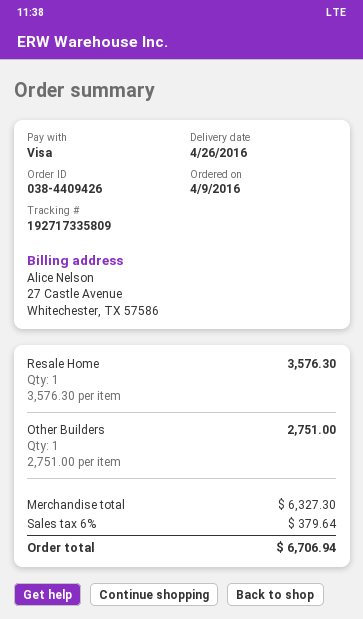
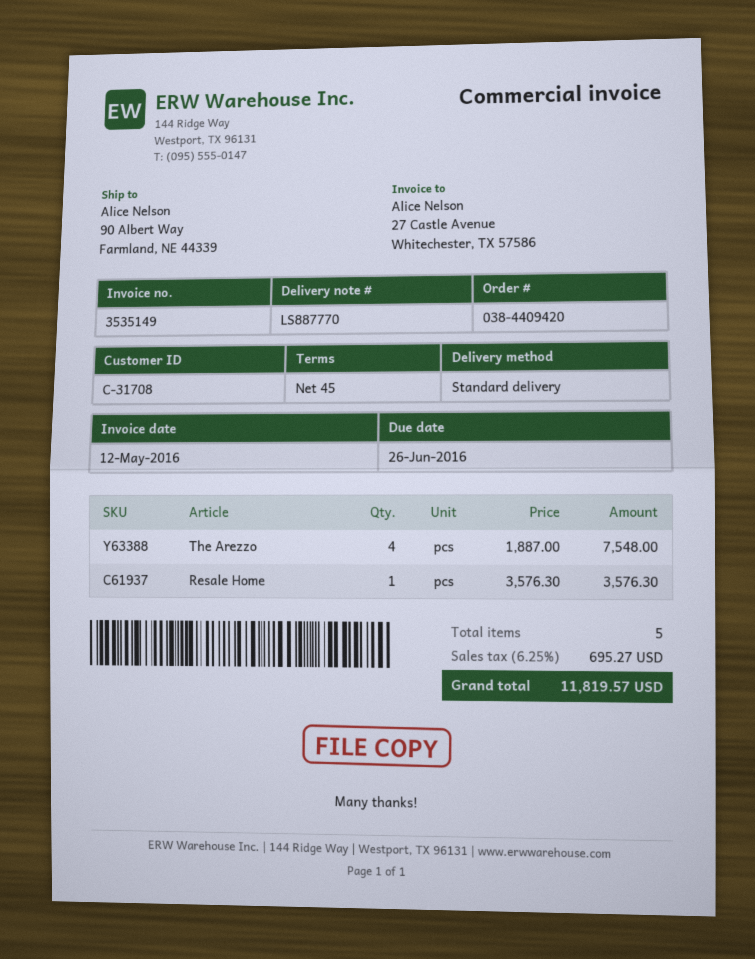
order number: 038-4409426 -> 038-4409420
Other Builders: 1 x 2751.00 = 2751.00 -> none
The Arezzo: none -> 4 x 1887.00 = 7548.00
tax: 6% = 379.64 -> 6.25% = 695.27
total: 6706.94 -> 11819.57

